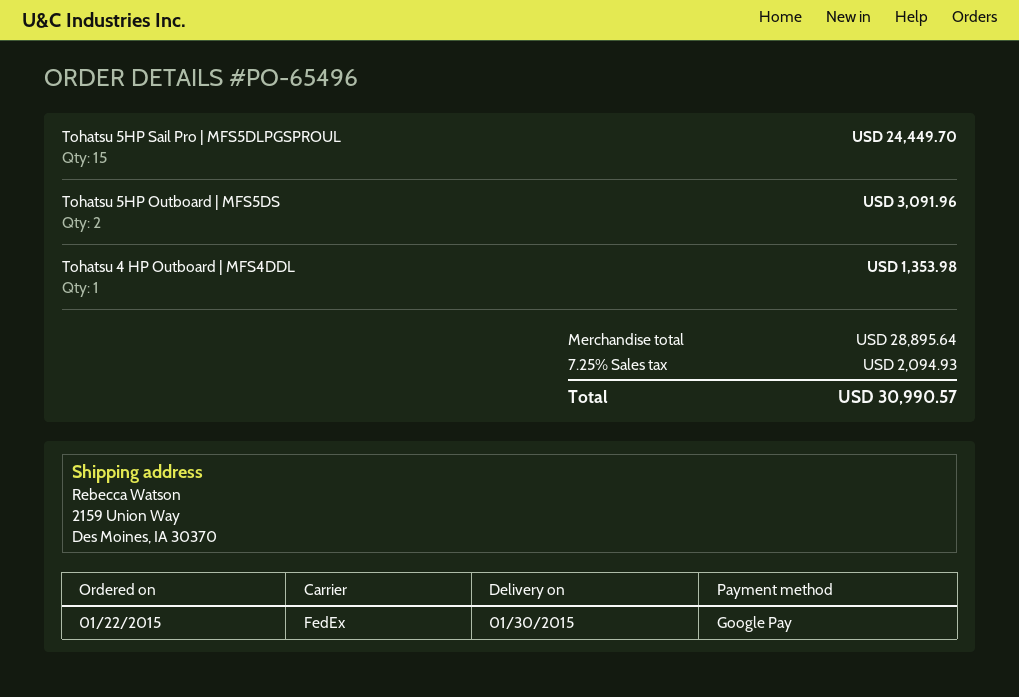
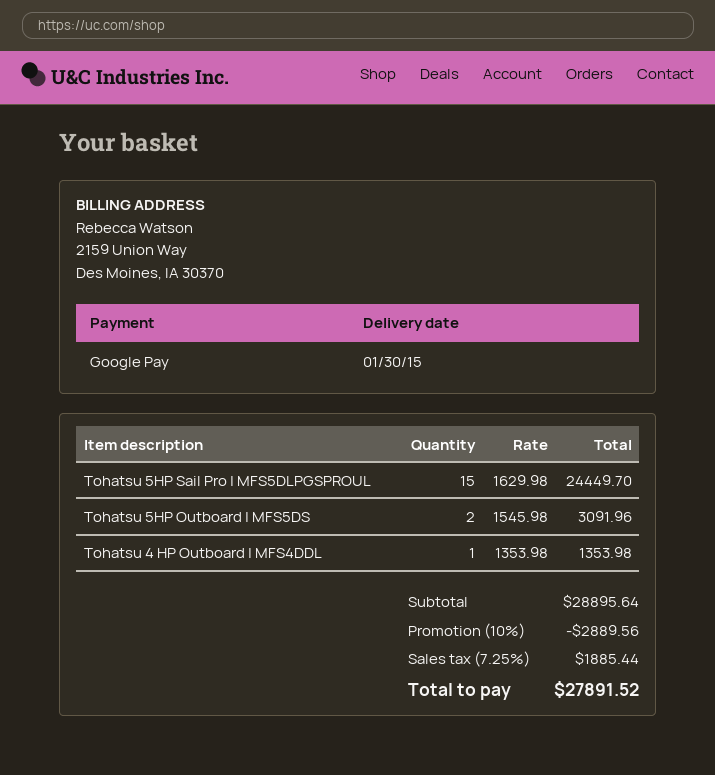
discount: none -> 10% = 2889.56
tax: 7.25% = 2094.93 -> 7.25% = 1885.44
total: 30990.57 -> 27891.52

